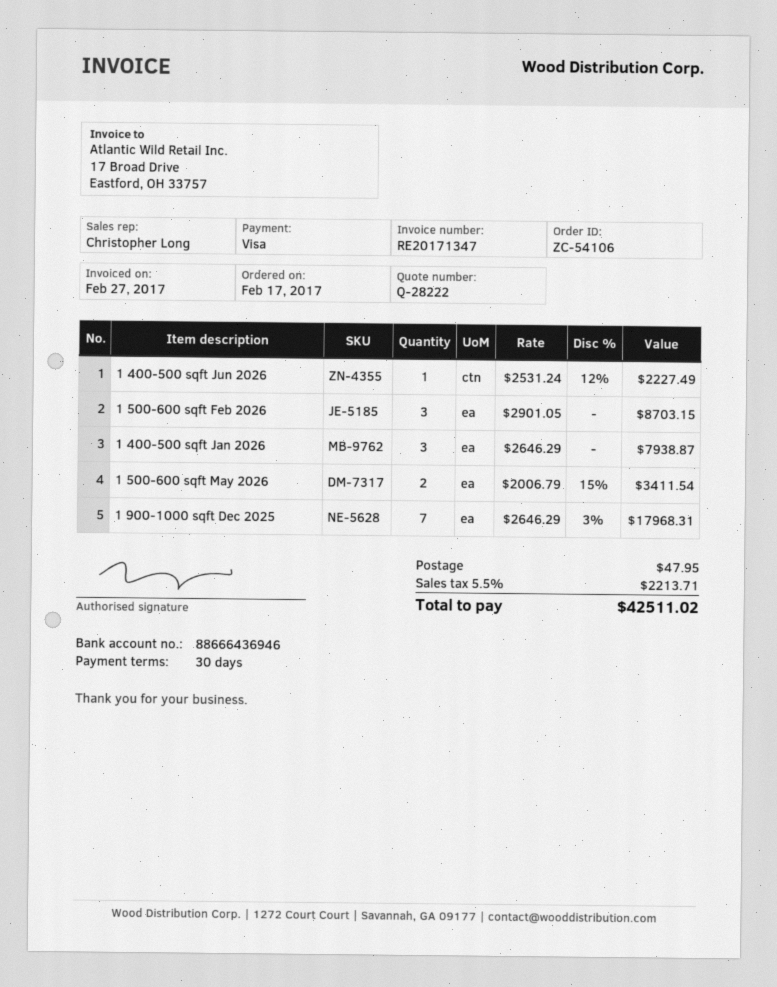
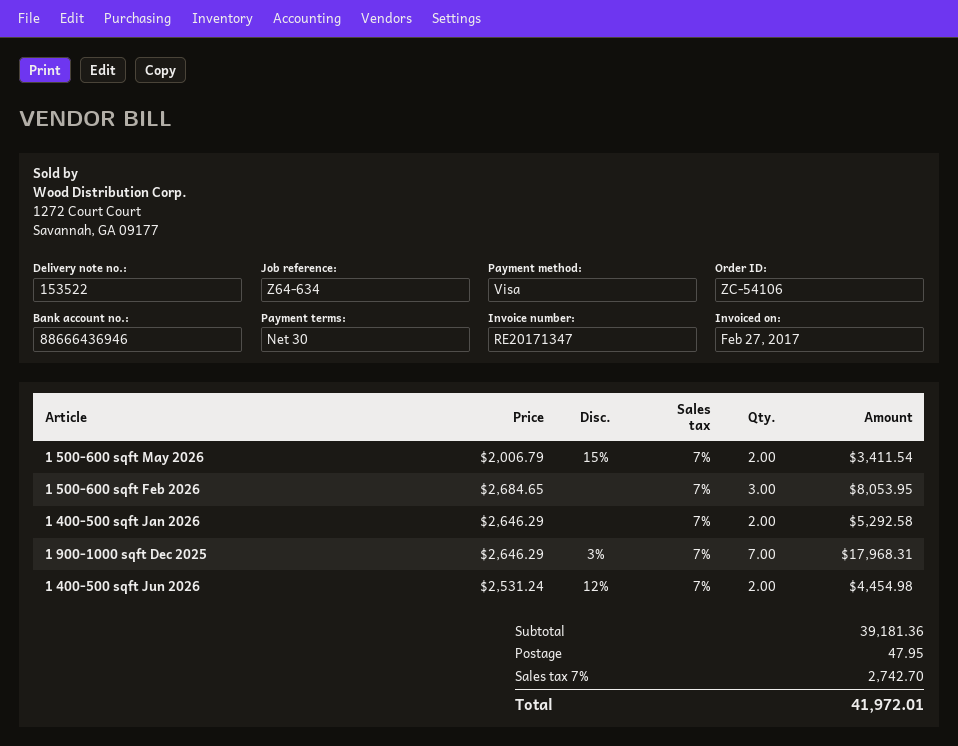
1 400-500 sqft Jun 2026: 1 x 2531.24 - 12% = 2227.49 -> 2 x 2531.24 - 12% = 4454.98
1 500-600 sqft Feb 2026: 3 x 2901.05 = 8703.15 -> 3 x 2684.65 = 8053.95
1 400-500 sqft Jan 2026: 3 x 2646.29 = 7938.87 -> 2 x 2646.29 = 5292.58
tax: 5.5% = 2213.71 -> 7% = 2742.70
total: 42511.02 -> 41972.01

